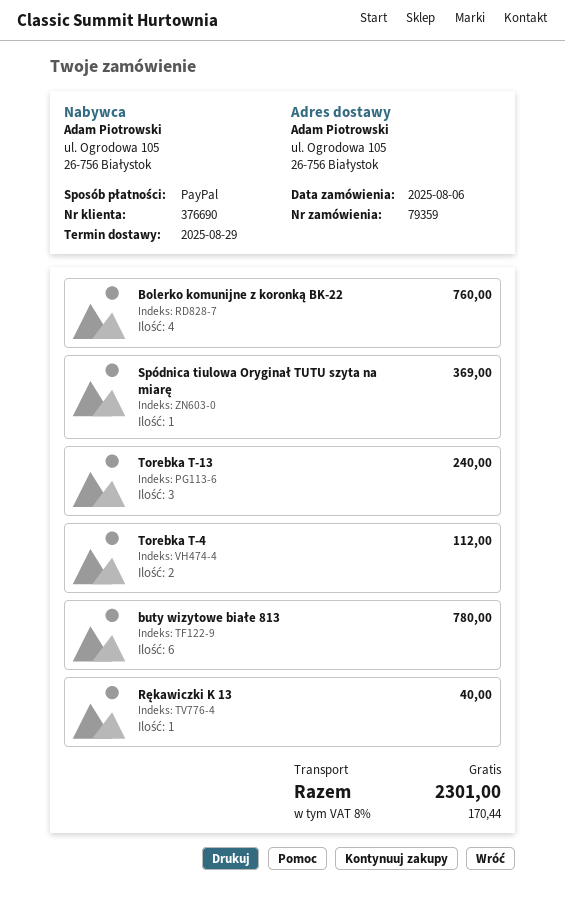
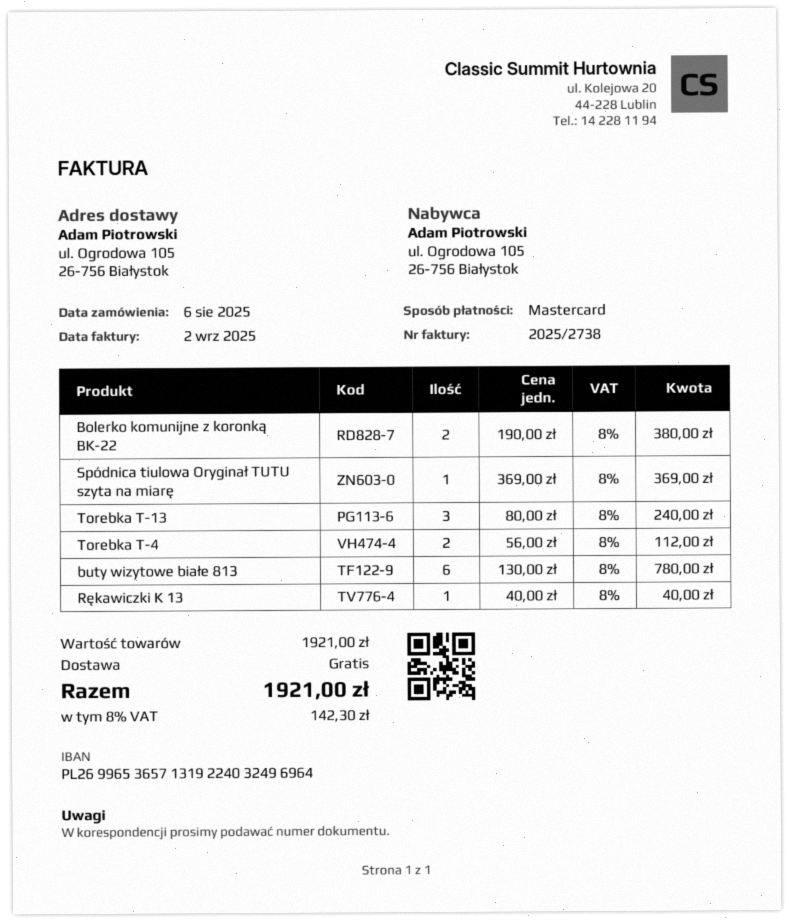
payment method: PayPal -> Mastercard
Bolerko komunijne z koronką BK-22: 4 for 760.00 -> 2 for 380.00
tax: 8% = 170.44 -> 8% = 142.30
total: 2301.00 -> 1921.00

